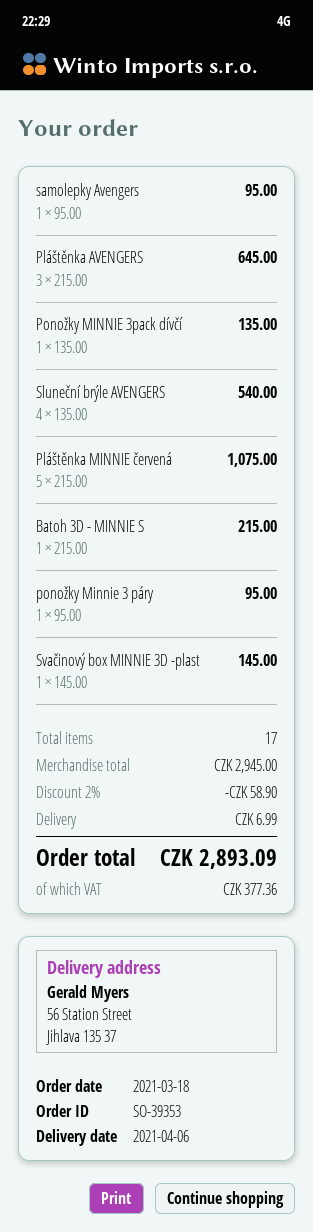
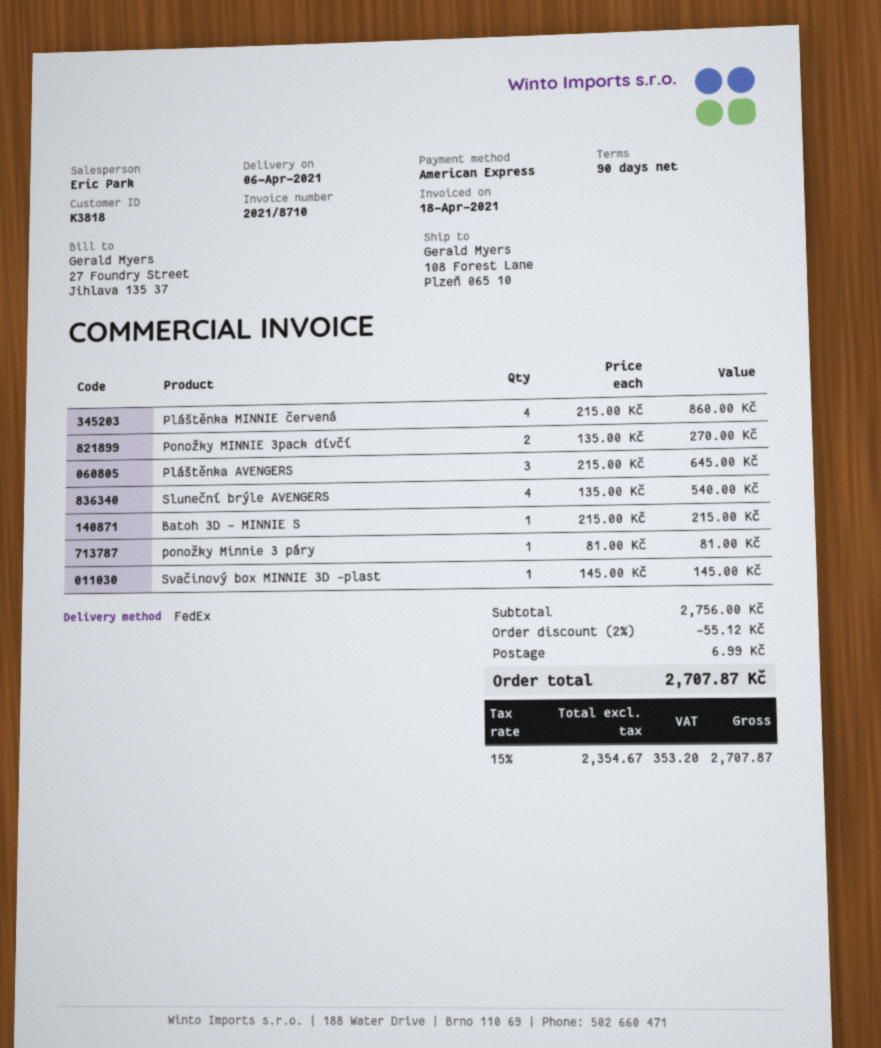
ship to: 56 Station Street, Jihlava 135 37 -> 108 Forest Lane, Plzeň 065 10
samolepky Avengers: 1 x 95.00 = 95.00 -> none
Ponožky MINNIE 3pack dívčí: 1 x 135.00 = 135.00 -> 2 x 135.00 = 270.00
Pláštěnka MINNIE červená: 5 x 215.00 = 1075.00 -> 4 x 215.00 = 860.00
ponožky Minnie 3 páry: 1 x 95.00 = 95.00 -> 1 x 81.00 = 81.00
subtotal: 2945.00 -> 2756.00
discount: 2% = 58.90 -> 2% = 55.12
tax: 377.36 -> 353.20
total: 2893.09 -> 2707.87

